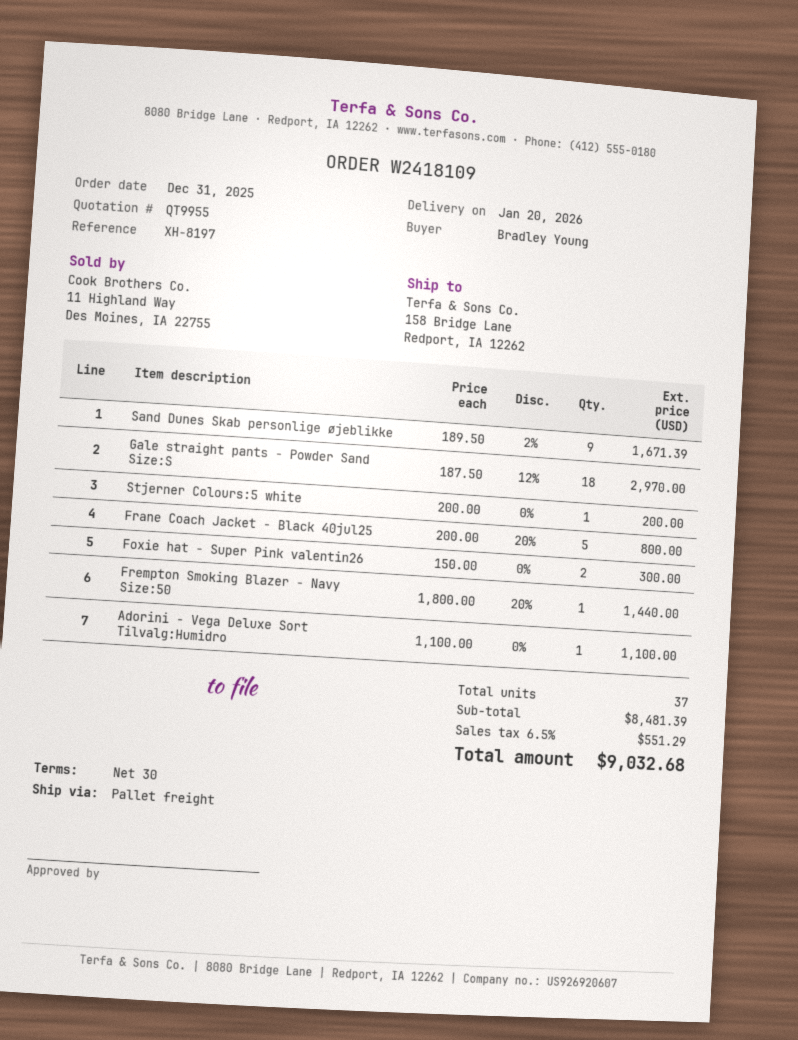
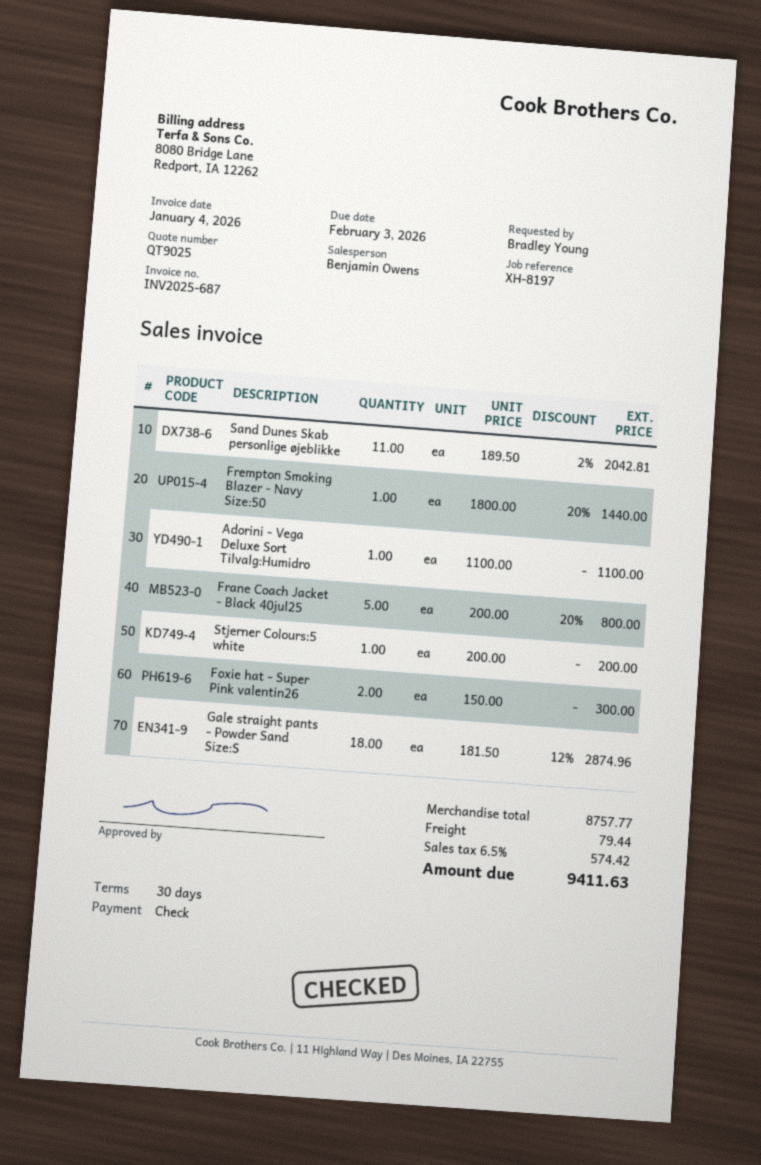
quote number: QT9955 -> QT9025
Sand Dunes Skab personlige øjeblikke: 9 x 189.50 - 2% = 1671.39 -> 11 x 189.50 - 2% = 2042.81
Gale straight pants - Powder Sand Size:S: 18 x 187.50 - 12% = 2970.00 -> 18 x 181.50 - 12% = 2874.96
subtotal: 8481.39 -> 8757.77
shipping: none -> 79.44
tax: 6.5% = 551.29 -> 6.5% = 574.42
total: 9032.68 -> 9411.63

